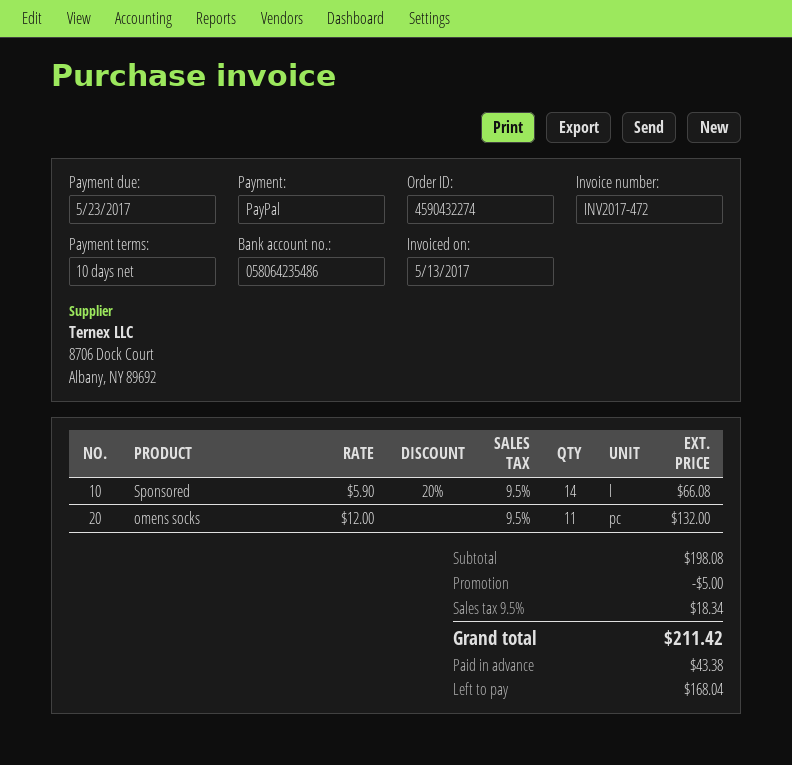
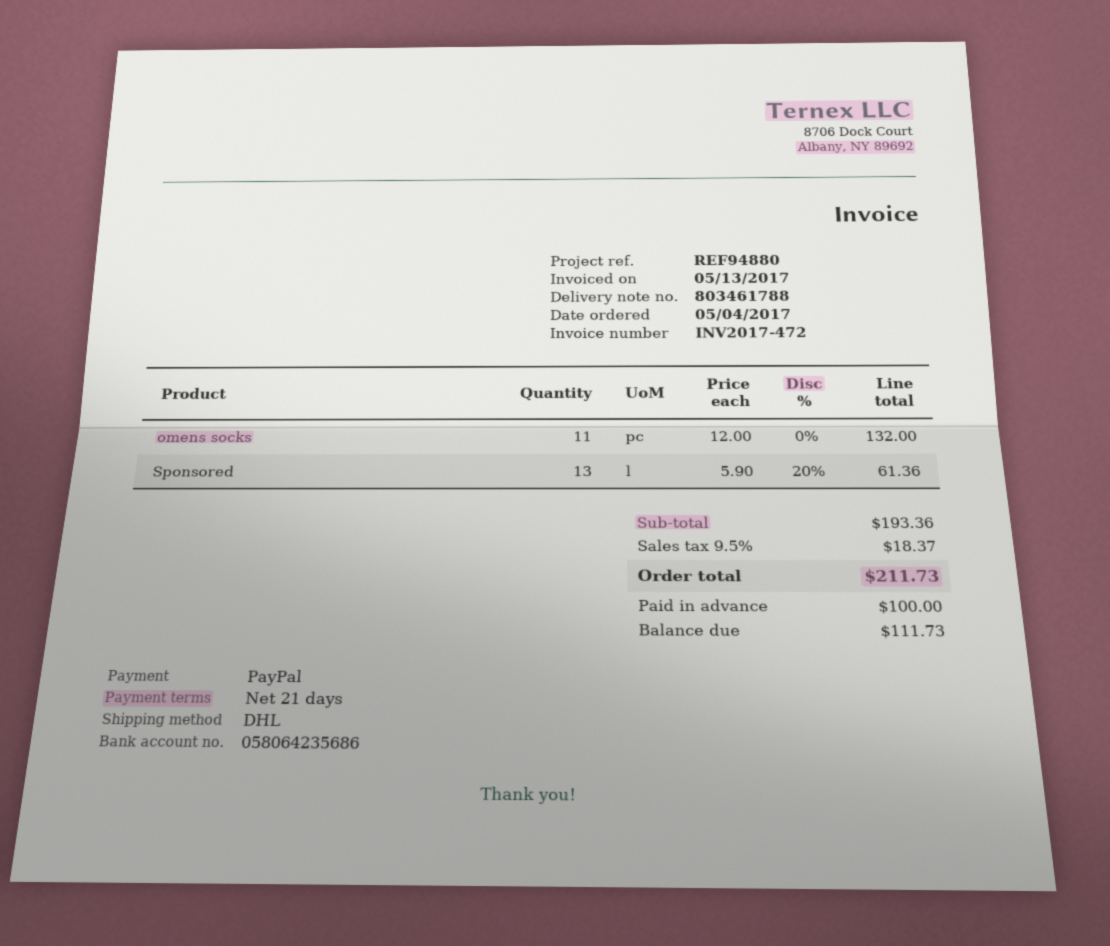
payment terms: 10 days -> 21 days
bank account: 058064235486 -> 058064235686
Sponsored: 14 x 5.90 - 20% = 66.08 -> 13 x 5.90 - 20% = 61.36
subtotal: 198.08 -> 193.36
discount: 5.00 -> none
tax: 9.5% = 18.34 -> 9.5% = 18.37
total: 211.42 -> 211.73
deposit: 43.38 -> 100.00
balance: 168.04 -> 111.73

